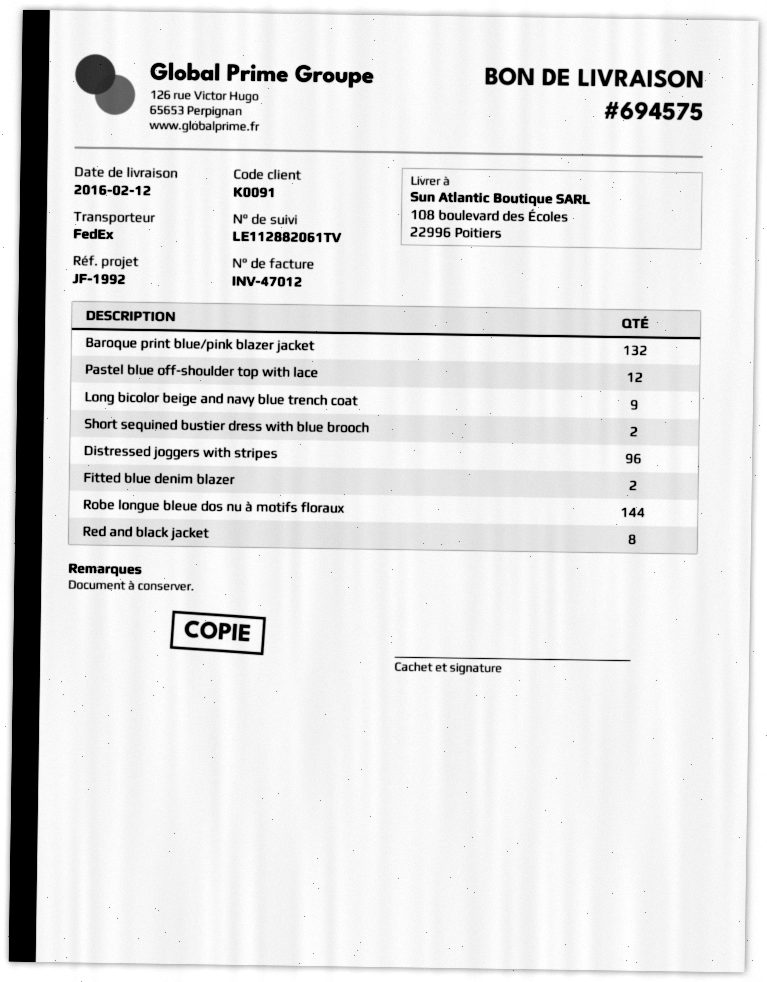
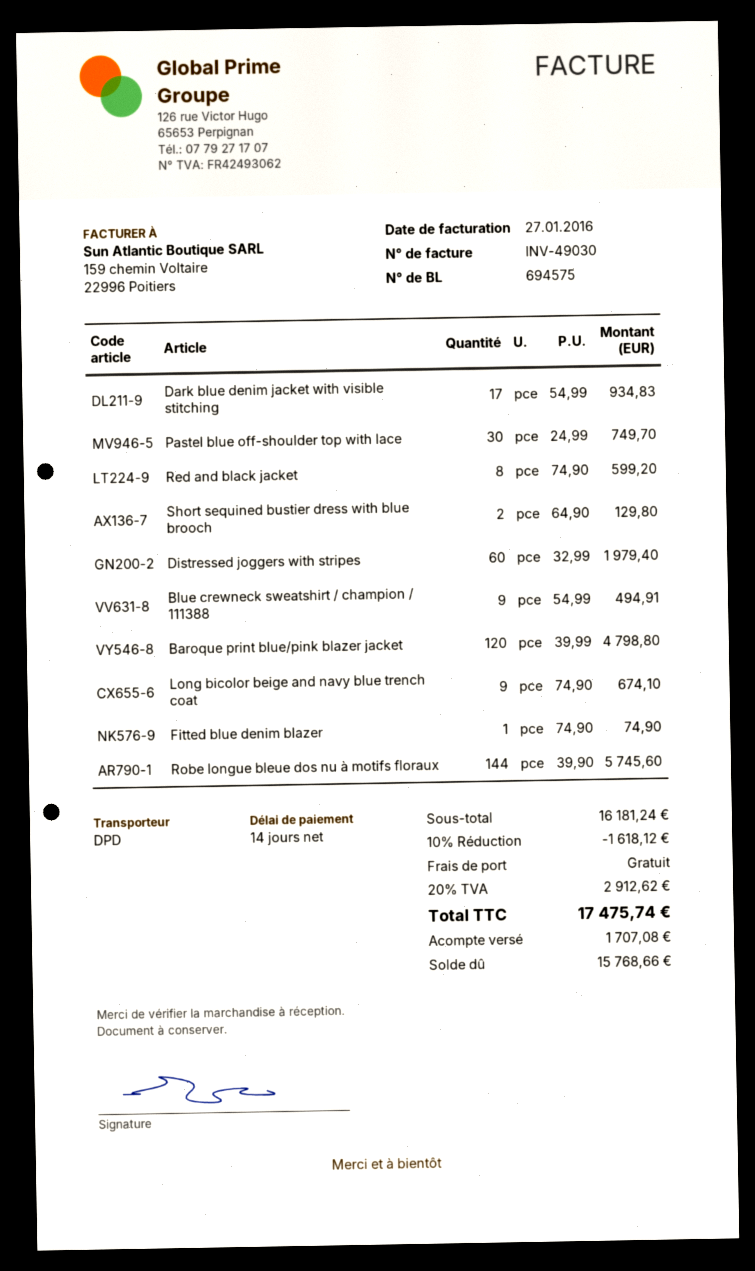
invoice number: INV-47012 -> INV-49030
shipping method: FedEx -> DPD
Baroque print blue/pink blazer jacket: 132 -> 120
Pastel blue off-shoulder top with lace: 12 -> 30
Distressed joggers with stripes: 96 -> 60
Fitted blue denim blazer: 2 -> 1
Dark blue denim jacket with visible stitching: none -> 17
Blue crewneck sweatshirt / champion / 111388: none -> 9

